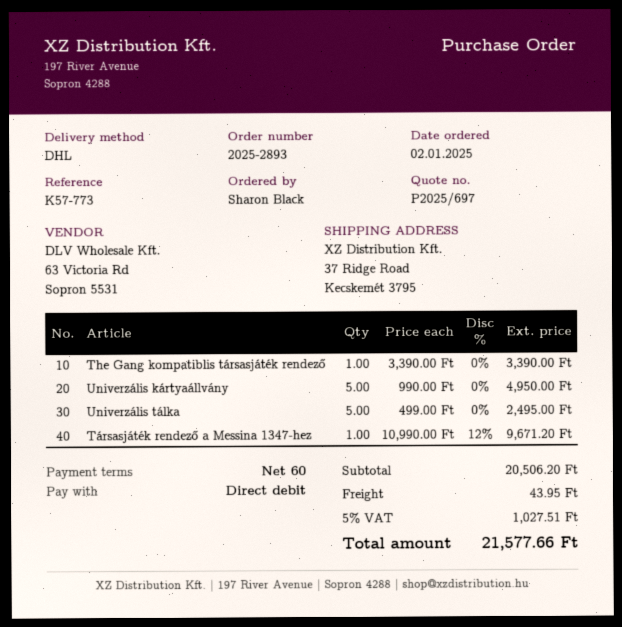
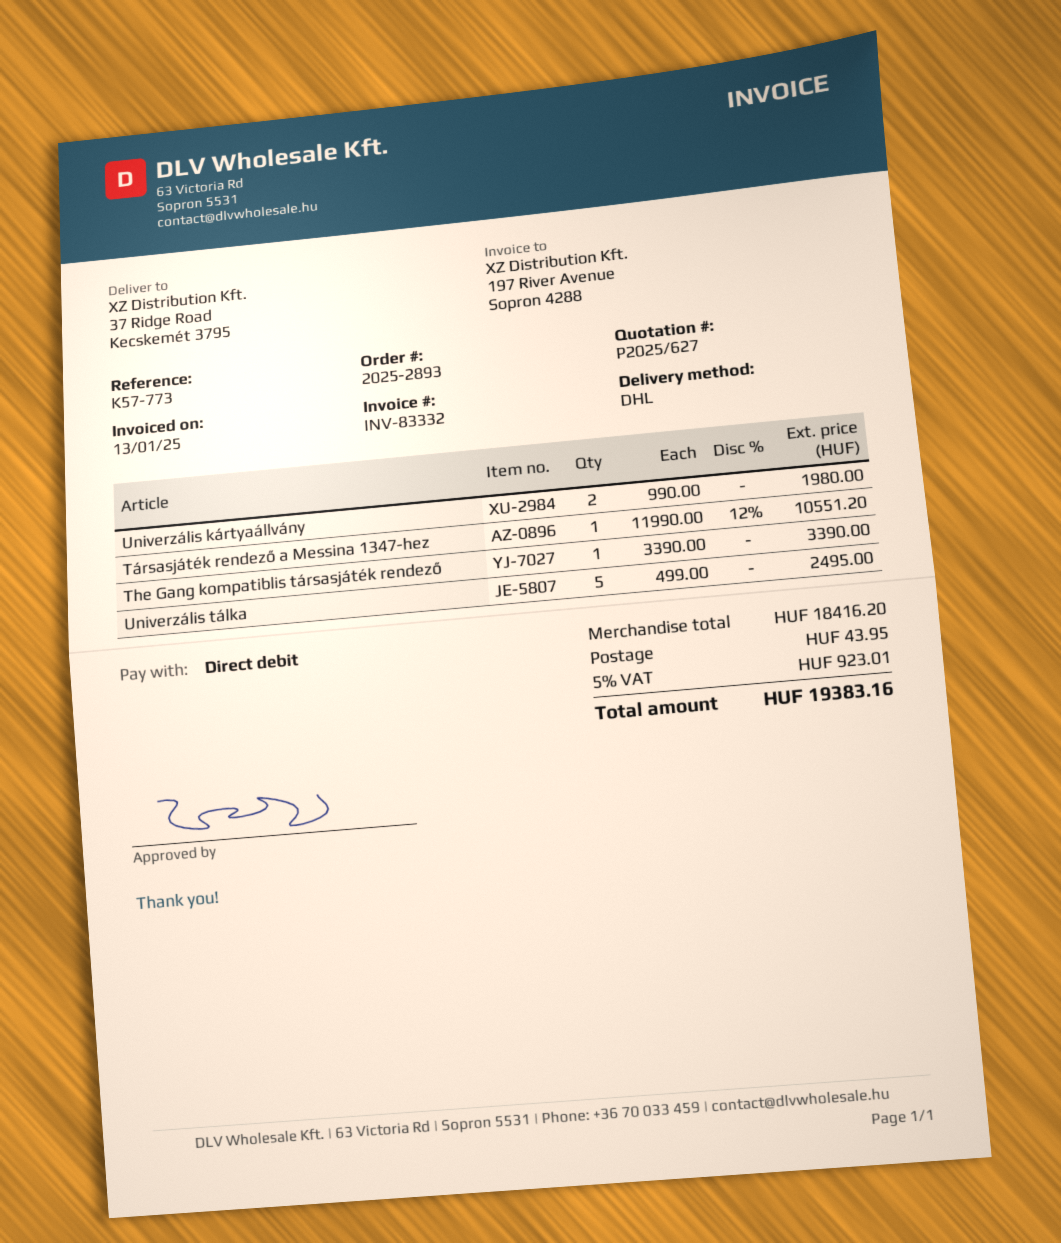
quote number: P2025/697 -> P2025/627
Univerzális kártyaállvány: 5 x 990.00 = 4950.00 -> 2 x 990.00 = 1980.00
Társasjáték rendező a Messina 1347-hez: 1 x 10990.00 - 12% = 9671.20 -> 1 x 11990.00 - 12% = 10551.20
subtotal: 20506.20 -> 18416.20
tax: 5% = 1027.51 -> 5% = 923.01
total: 21577.66 -> 19383.16

